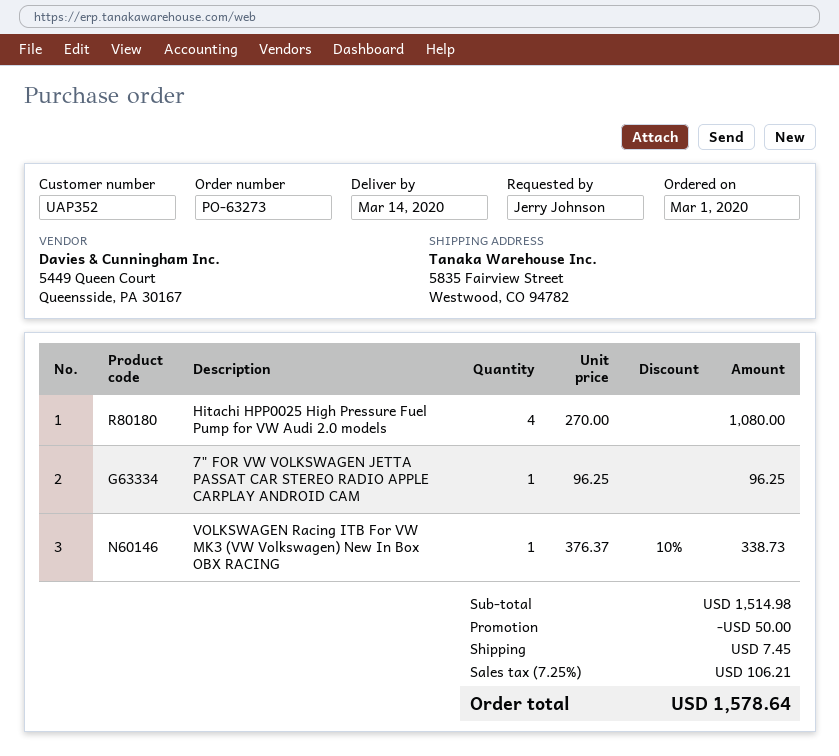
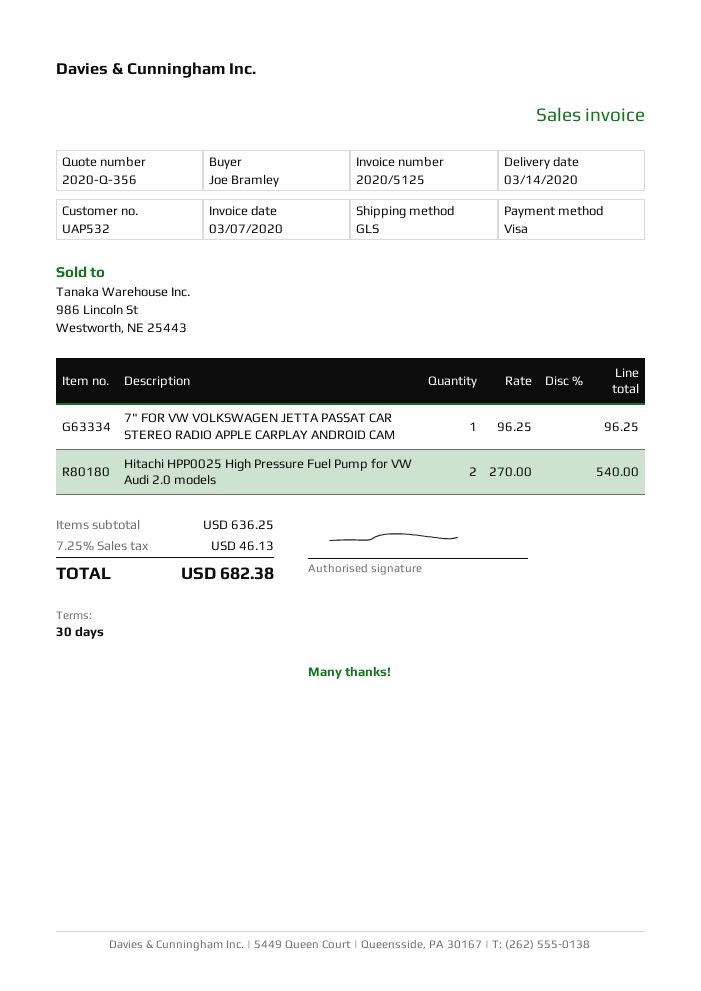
customer number: UAP352 -> UAP532
ordered by: Jerry Johnson -> Joe Bramley
Hitachi HPP0025 High Pressure Fuel Pump for VW Audi 2.0 models: 4 x 270.00 = 1080.00 -> 2 x 270.00 = 540.00
VOLKSWAGEN Racing ITB For VW MK3 (VW Volkswagen) New In Box OBX RACING: 1 x 376.37 - 10% = 338.73 -> none
subtotal: 1514.98 -> 636.25
discount: 50.00 -> none
shipping: 7.45 -> none
tax: 7.25% = 106.21 -> 7.25% = 46.13
total: 1578.64 -> 682.38

